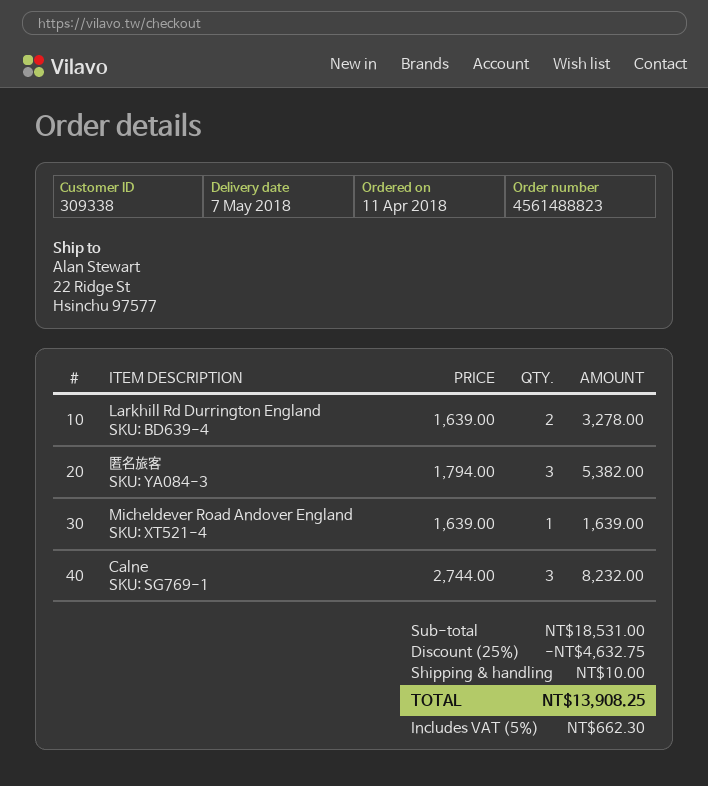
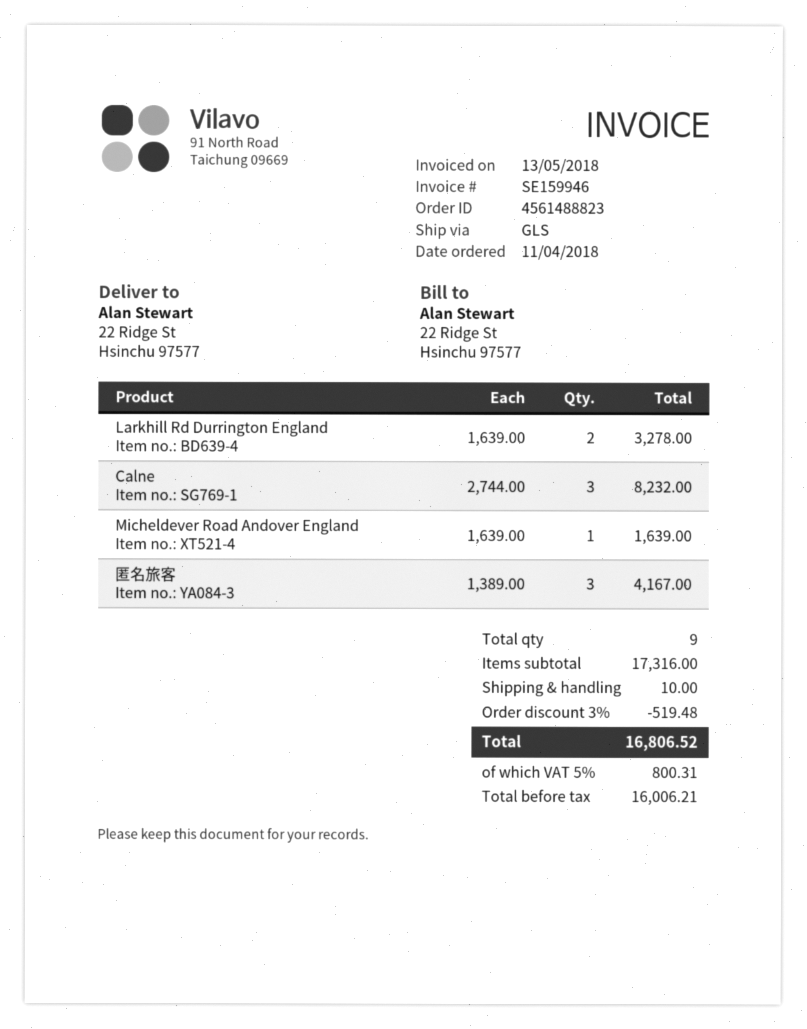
匿名旅客: 3 x 1794.00 = 5382.00 -> 3 x 1389.00 = 4167.00
subtotal: 18531.00 -> 17316.00
discount: 25% = 4632.75 -> 3% = 519.48
tax: 5% = 662.30 -> 5% = 800.31
total: 13908.25 -> 16806.52

